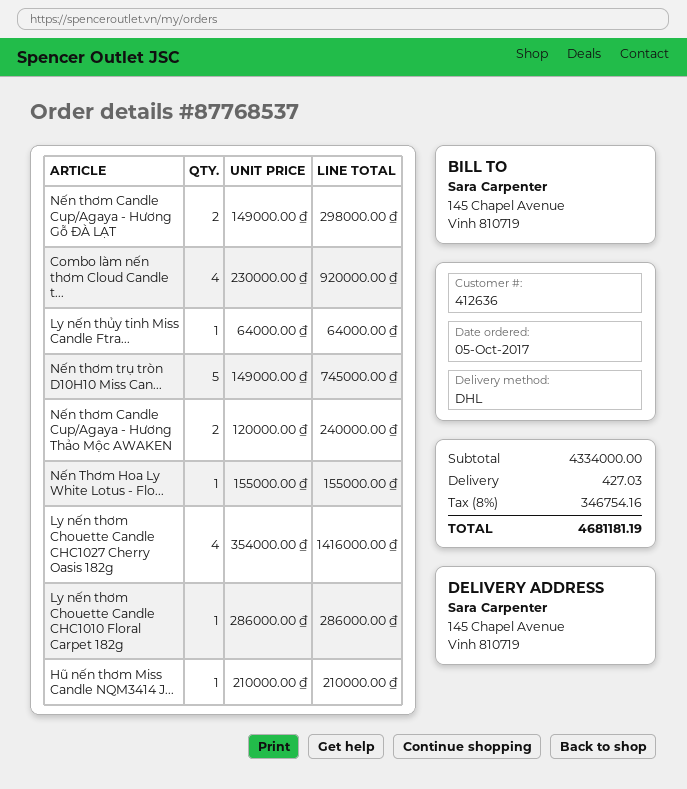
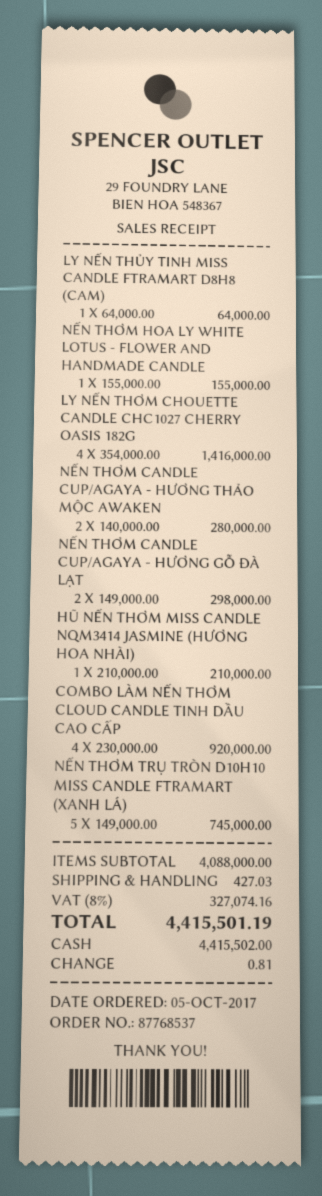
Nến thơm Candle Cup/Agaya - Hương Thảo Mộc AWAKEN: 2 x 120000.00 = 240000.00 -> 2 x 140000.00 = 280000.00
Ly nến thơm Chouette Candle CHC1010 Floral Carpet 182g: 1 x 286000.00 = 286000.00 -> none
subtotal: 4334000.00 -> 4088000.00
tax: 8% = 346754.16 -> 8% = 327074.16
total: 4681181.19 -> 4415501.19

